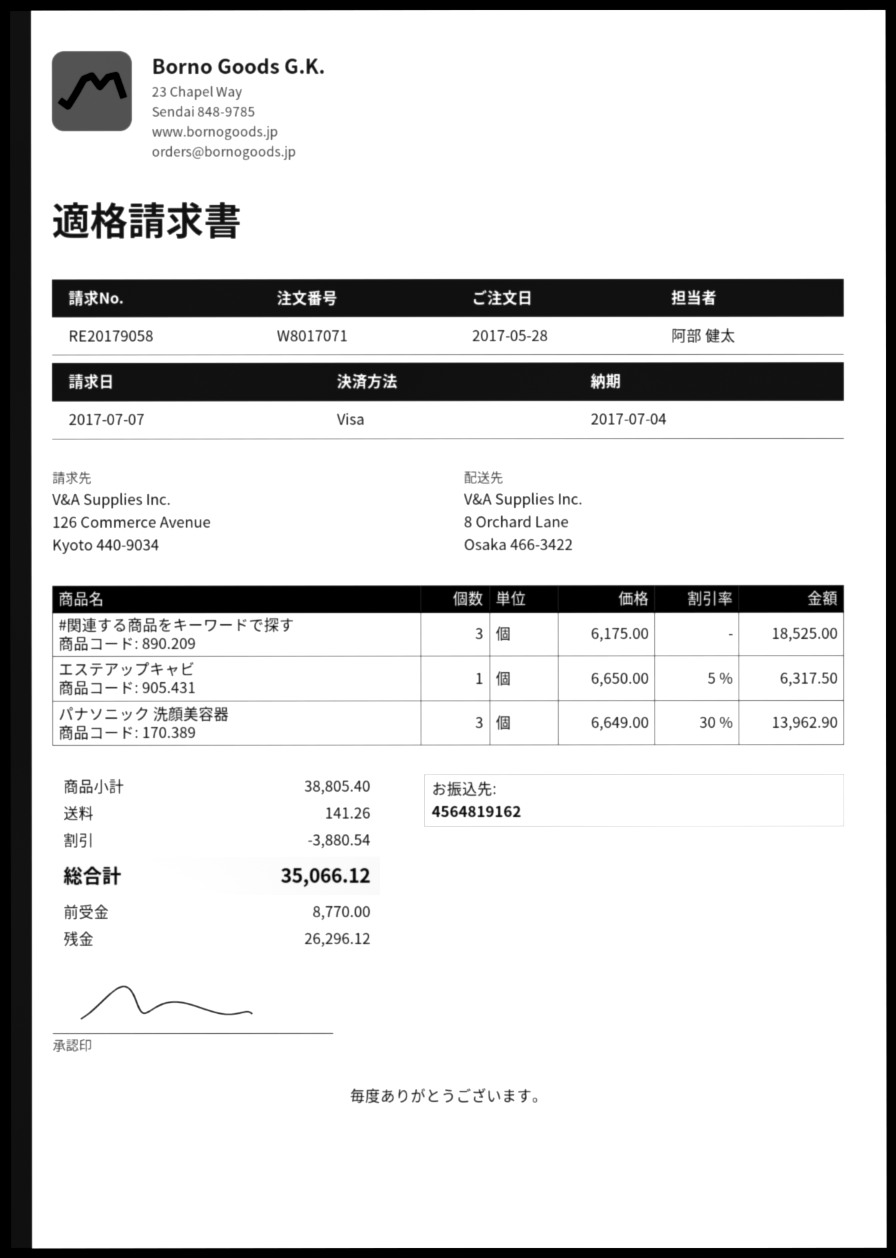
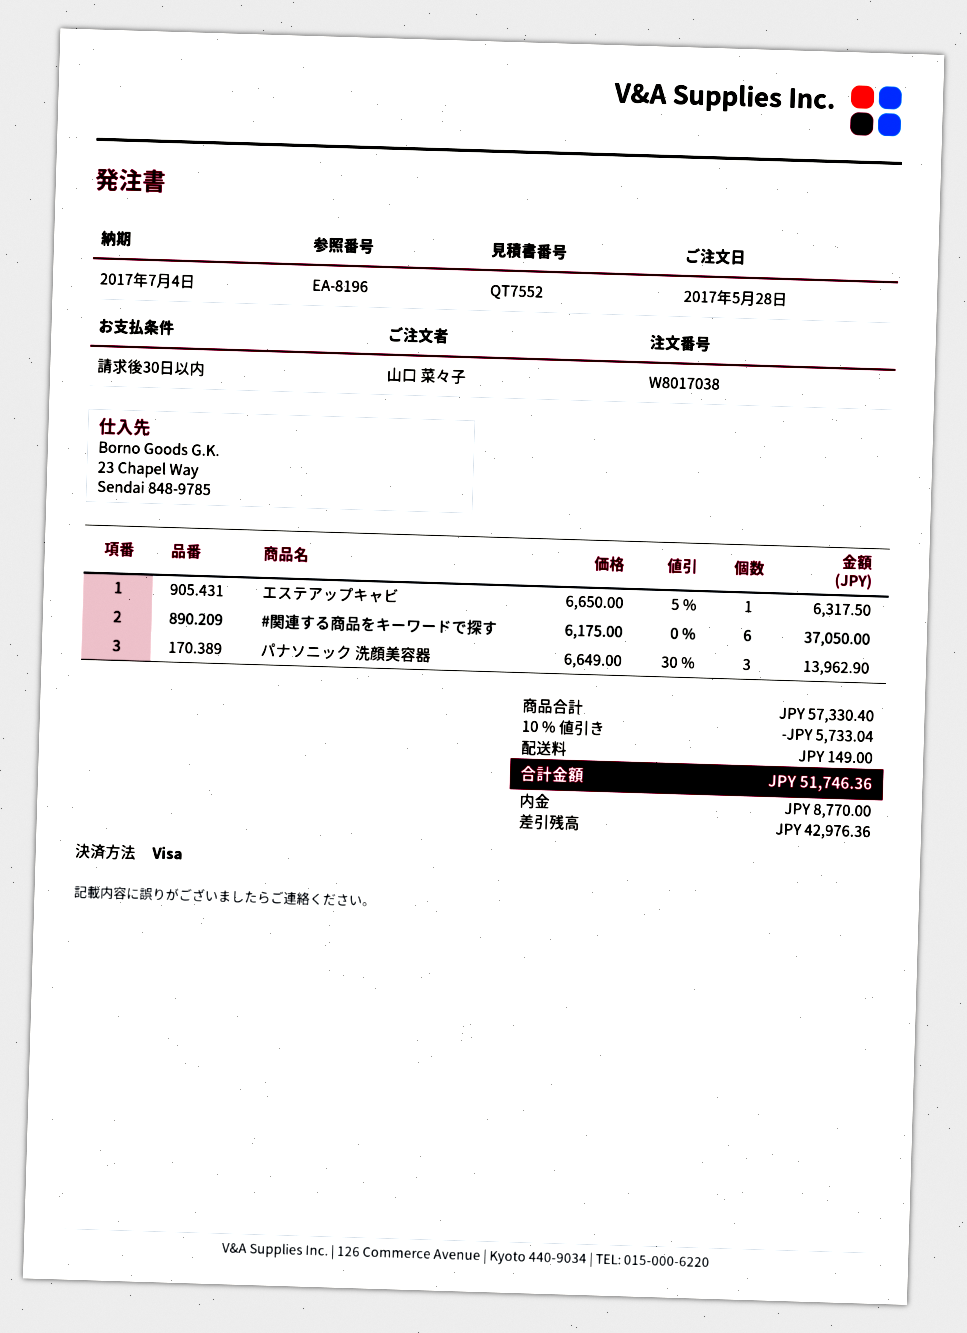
order number: W8017071 -> W8017038
#関連する商品をキーワードで探す: 3 x 6175.00 = 18525.00 -> 6 x 6175.00 = 37050.00
subtotal: 38805.40 -> 57330.40
discount: 3880.54 -> 5733.04
shipping: 141.26 -> 149.00
total: 35066.12 -> 51746.36
balance: 26296.12 -> 42976.36

